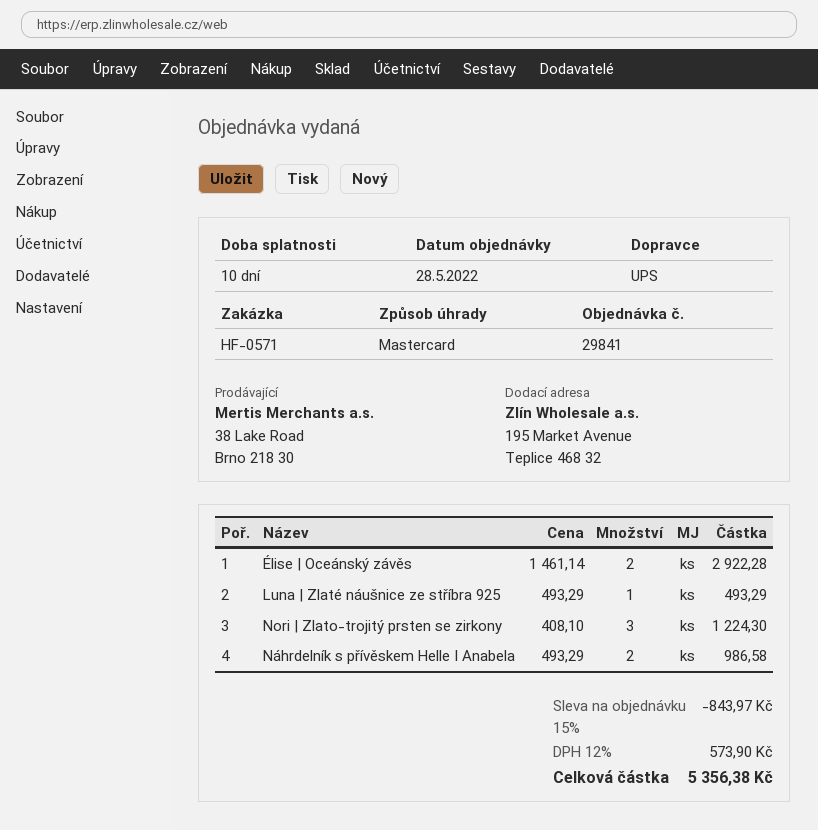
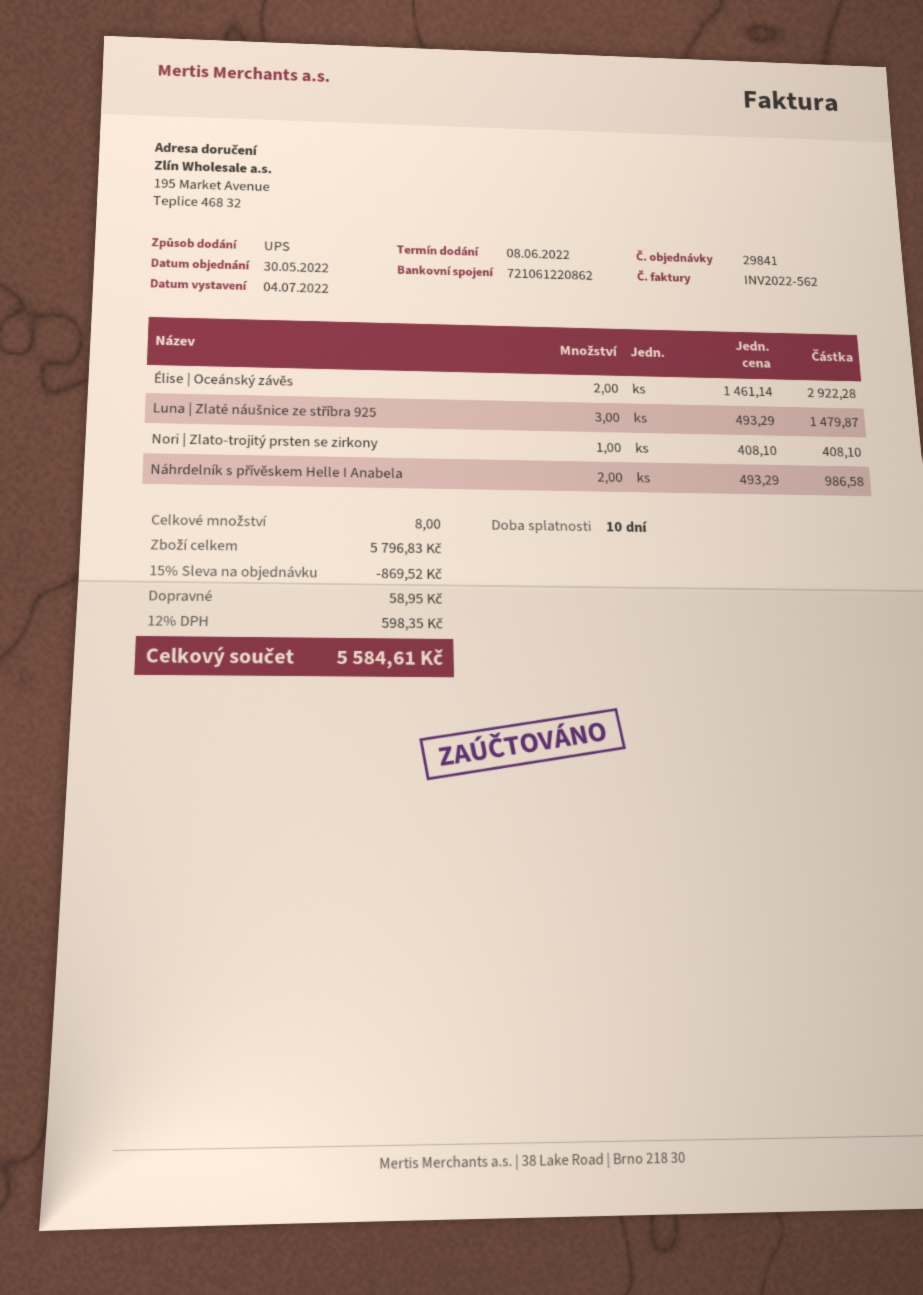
order date: 2022-05-28 -> 2022-05-30
Luna | Zlaté náušnice ze stříbra 925: 1 x 493.29 = 493.29 -> 3 x 493.29 = 1479.87
Nori | Zlato-trojitý prsten se zirkony: 3 x 408.10 = 1224.30 -> 1 x 408.10 = 408.10
discount: 15% = 843.97 -> 15% = 869.52
shipping: none -> 58.95
tax: 12% = 573.90 -> 12% = 598.35
total: 5356.38 -> 5584.61

